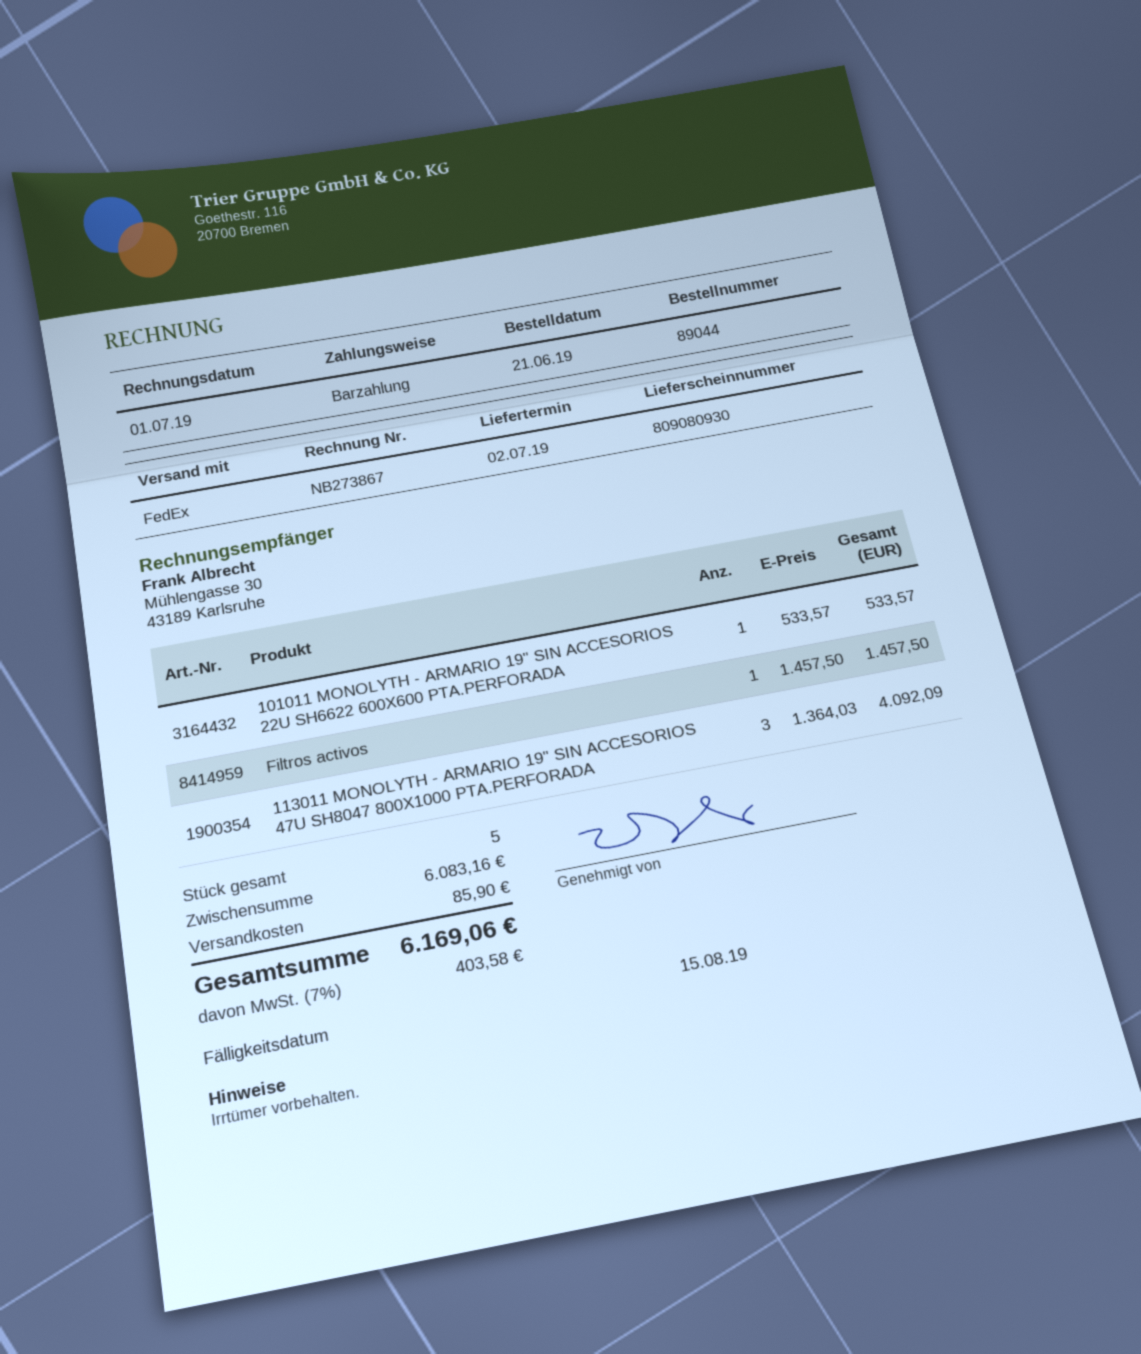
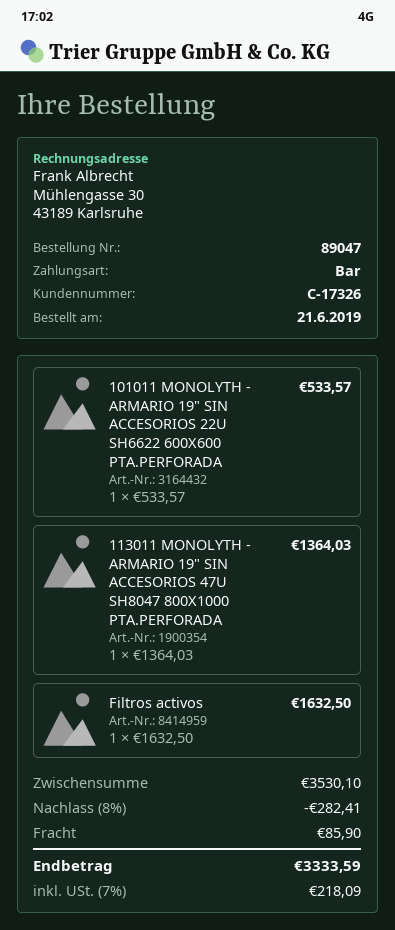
order number: 89044 -> 89047
Filtros activos: 1 x 1457.50 = 1457.50 -> 1 x 1632.50 = 1632.50
113011 MONOLYTH - ARMARIO 19" SIN ACCESORIOS 47U SH8047 800X1000 PTA.PERFORADA: 3 x 1364.03 = 4092.09 -> 1 x 1364.03 = 1364.03
subtotal: 6083.16 -> 3530.10
discount: none -> 8% = 282.41
tax: 7% = 403.58 -> 7% = 218.09
total: 6169.06 -> 3333.59

